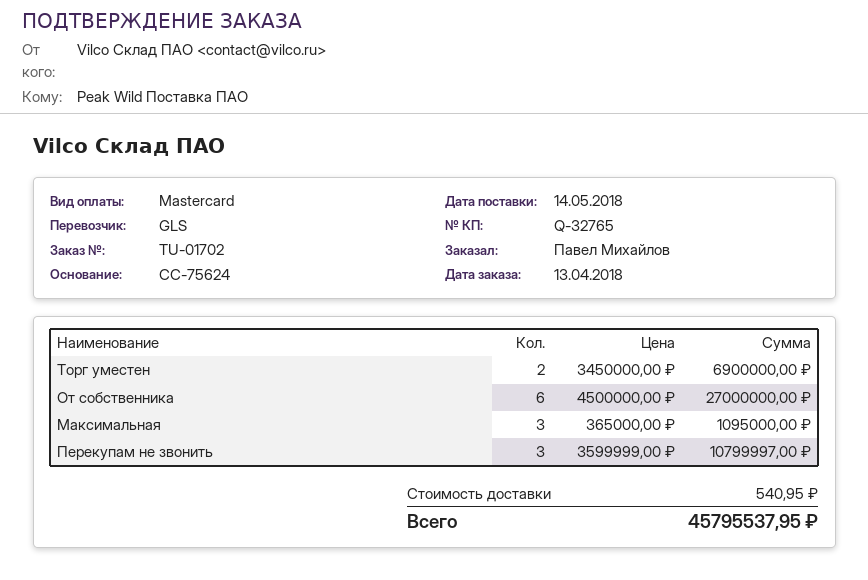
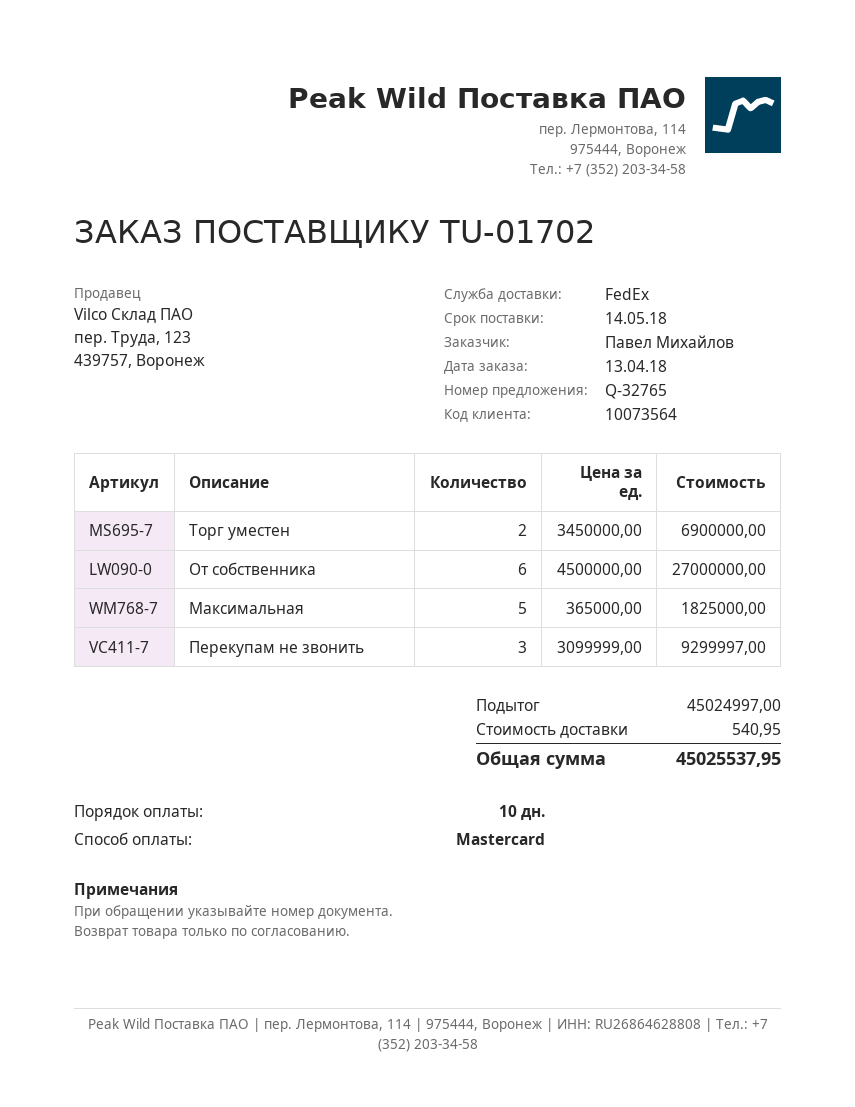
shipping method: GLS -> FedEx
Максимальная: 3 x 365000.00 = 1095000.00 -> 5 x 365000.00 = 1825000.00
Перекупам не звонить: 3 x 3599999.00 = 10799997.00 -> 3 x 3099999.00 = 9299997.00
total: 45795537.95 -> 45025537.95

